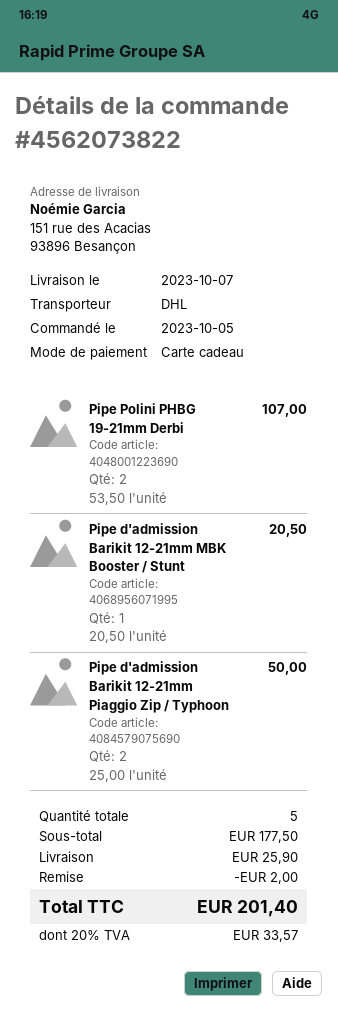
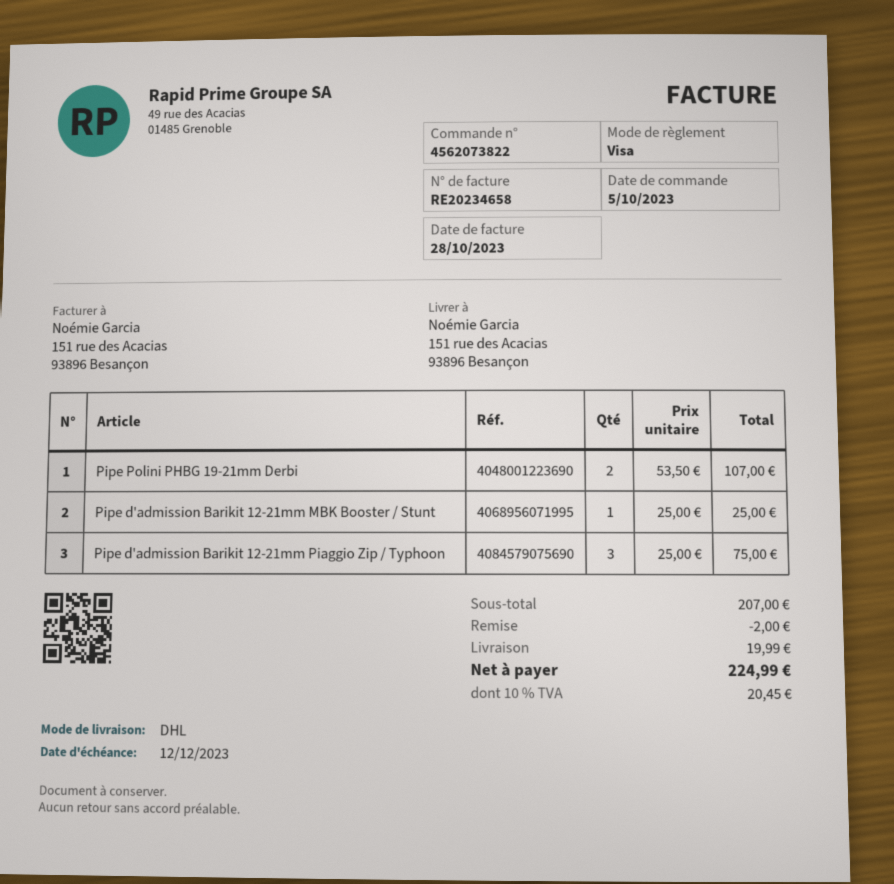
payment method: gift card -> Visa
Pipe d'admission Barikit 12-21mm MBK Booster / Stunt: 1 x 20.50 = 20.50 -> 1 x 25.00 = 25.00
Pipe d'admission Barikit 12-21mm Piaggio Zip / Typhoon: 2 x 25.00 = 50.00 -> 3 x 25.00 = 75.00
subtotal: 177.50 -> 207.00
shipping: 25.90 -> 19.99
tax: 20% = 33.57 -> 10% = 20.45
total: 201.40 -> 224.99

